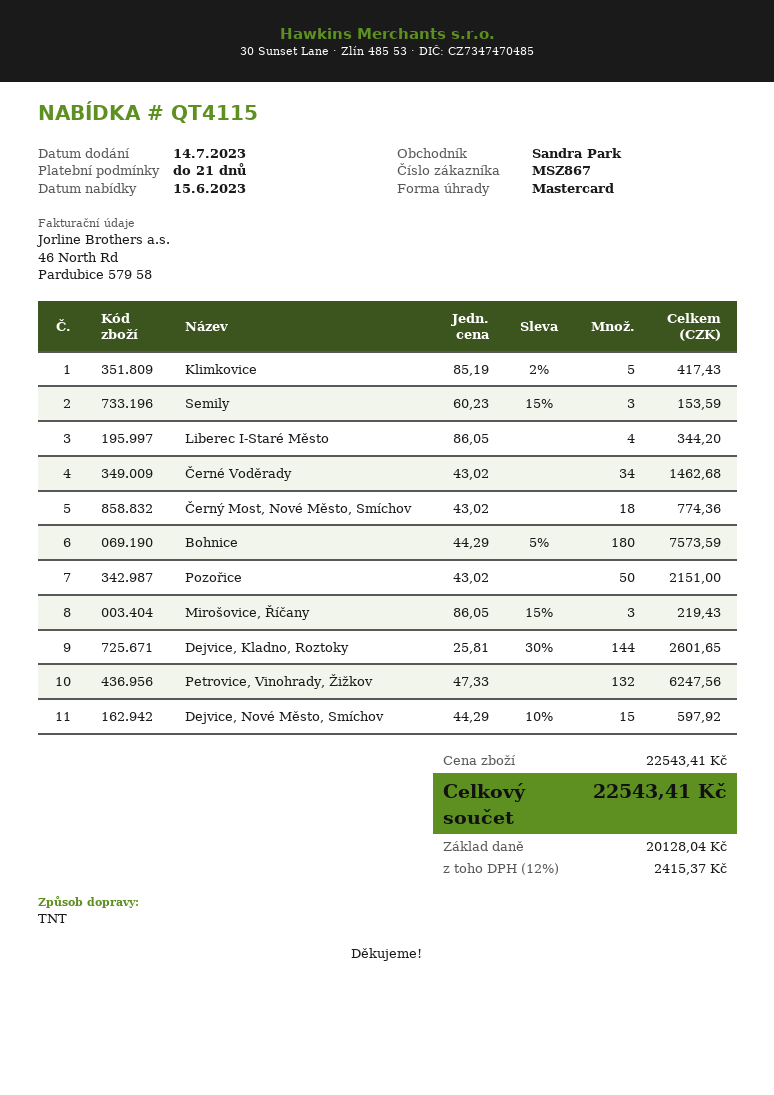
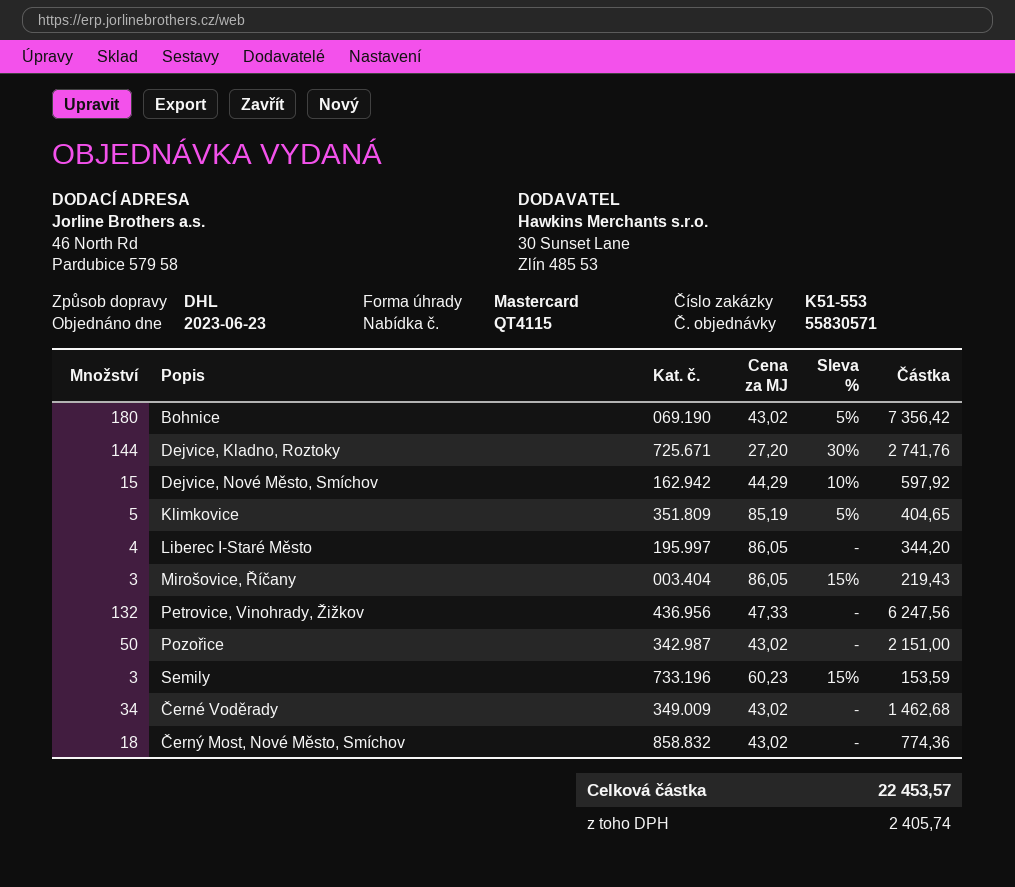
shipping method: TNT -> DHL
Klimkovice: 5 x 85.19 - 2% = 417.43 -> 5 x 85.19 - 5% = 404.65
Bohnice: 180 x 44.29 - 5% = 7573.59 -> 180 x 43.02 - 5% = 7356.42
Dejvice, Kladno, Roztoky: 144 x 25.81 - 30% = 2601.65 -> 144 x 27.20 - 30% = 2741.76
tax: 2415.37 -> 2405.74
total: 22543.41 -> 22453.57

